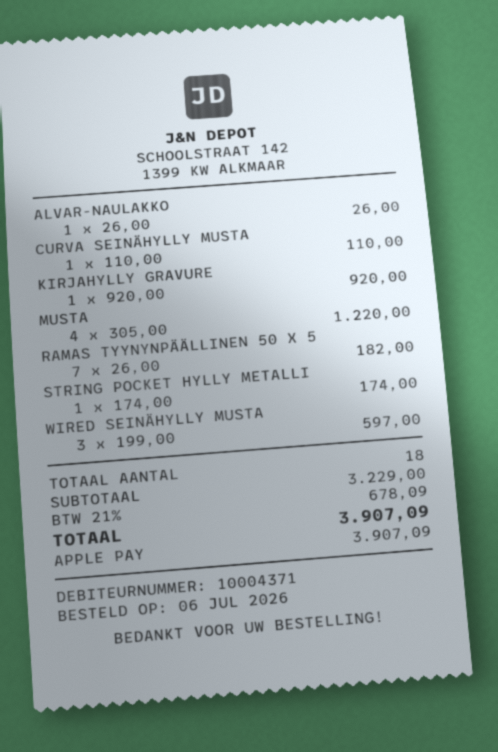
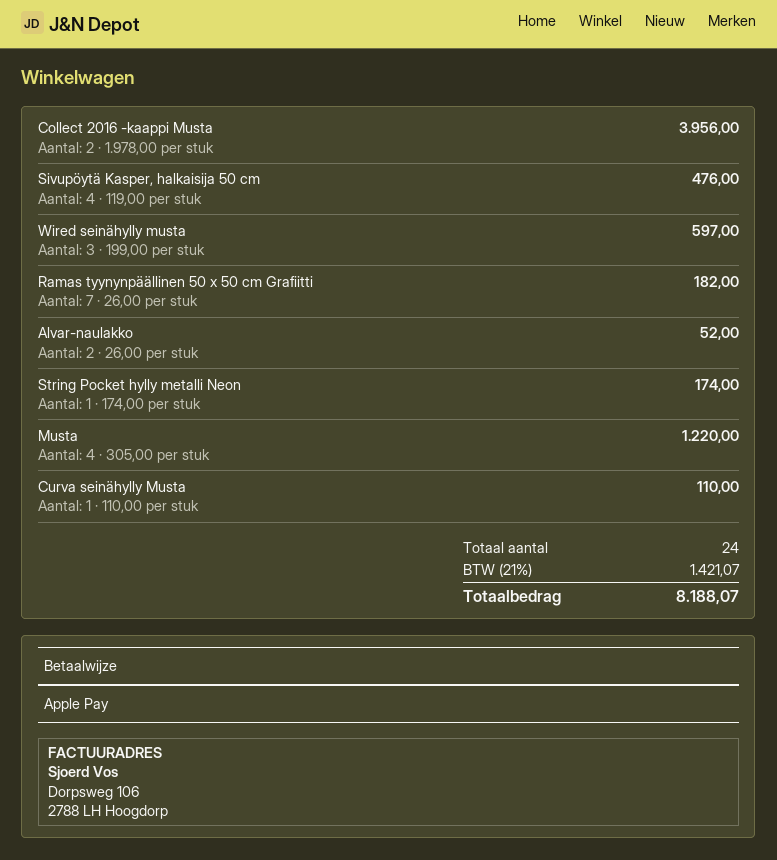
ALVAR-NAULAKKO: 1 x 26.00 = 26.00 -> 2 x 26.00 = 52.00
KIRJAHYLLY GRAVURE: 1 x 920.00 = 920.00 -> none
Collect 2016 -kaappi Musta: none -> 2 x 1978.00 = 3956.00
Sivupöytä Kasper, halkaisija 50 cm: none -> 4 x 119.00 = 476.00
total quantity: 18 -> 24
tax: 21% = 678.09 -> 21% = 1421.07
total: 3907.09 -> 8188.07

